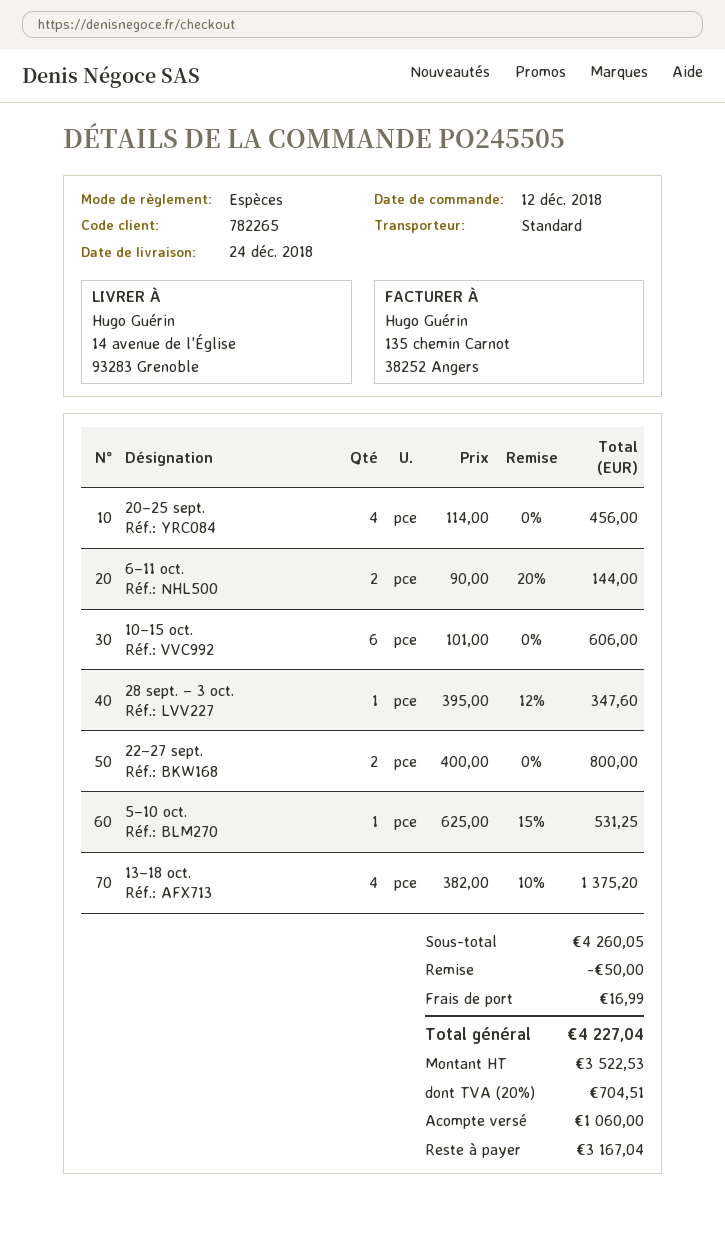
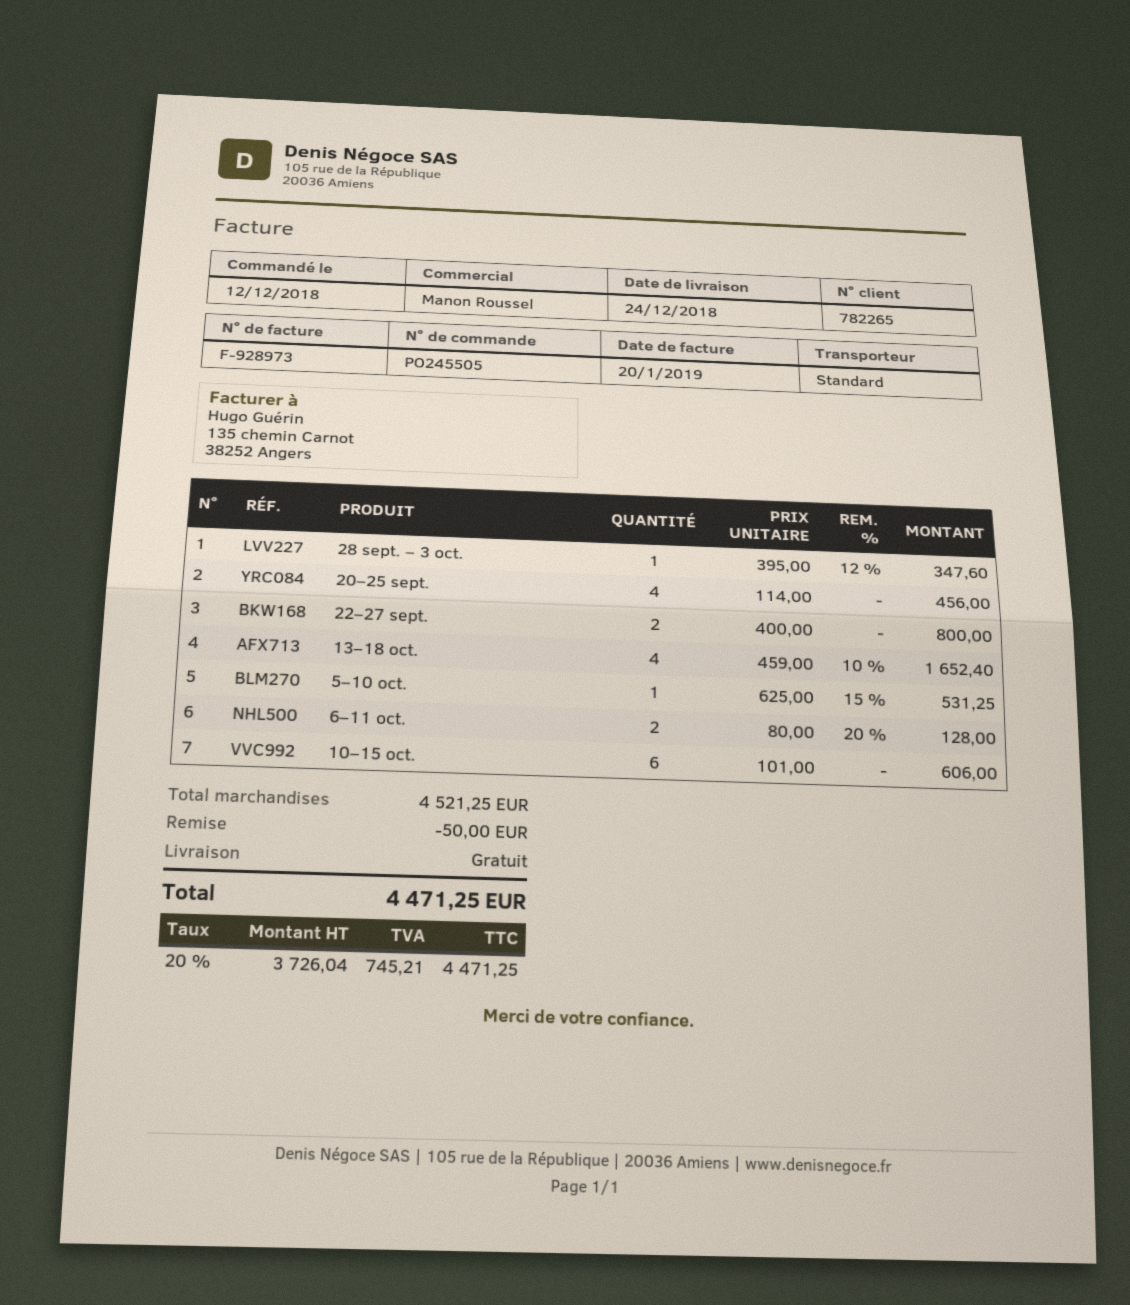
6–11 oct.: 2 x 90.00 - 20% = 144.00 -> 2 x 80.00 - 20% = 128.00
13–18 oct.: 4 x 382.00 - 10% = 1375.20 -> 4 x 459.00 - 10% = 1652.40
subtotal: 4260.05 -> 4521.25
shipping: 16.99 -> 0.00
net: 3522.53 -> 3726.04
tax: 20% = 704.51 -> 20% = 745.21
total: 4227.04 -> 4471.25

